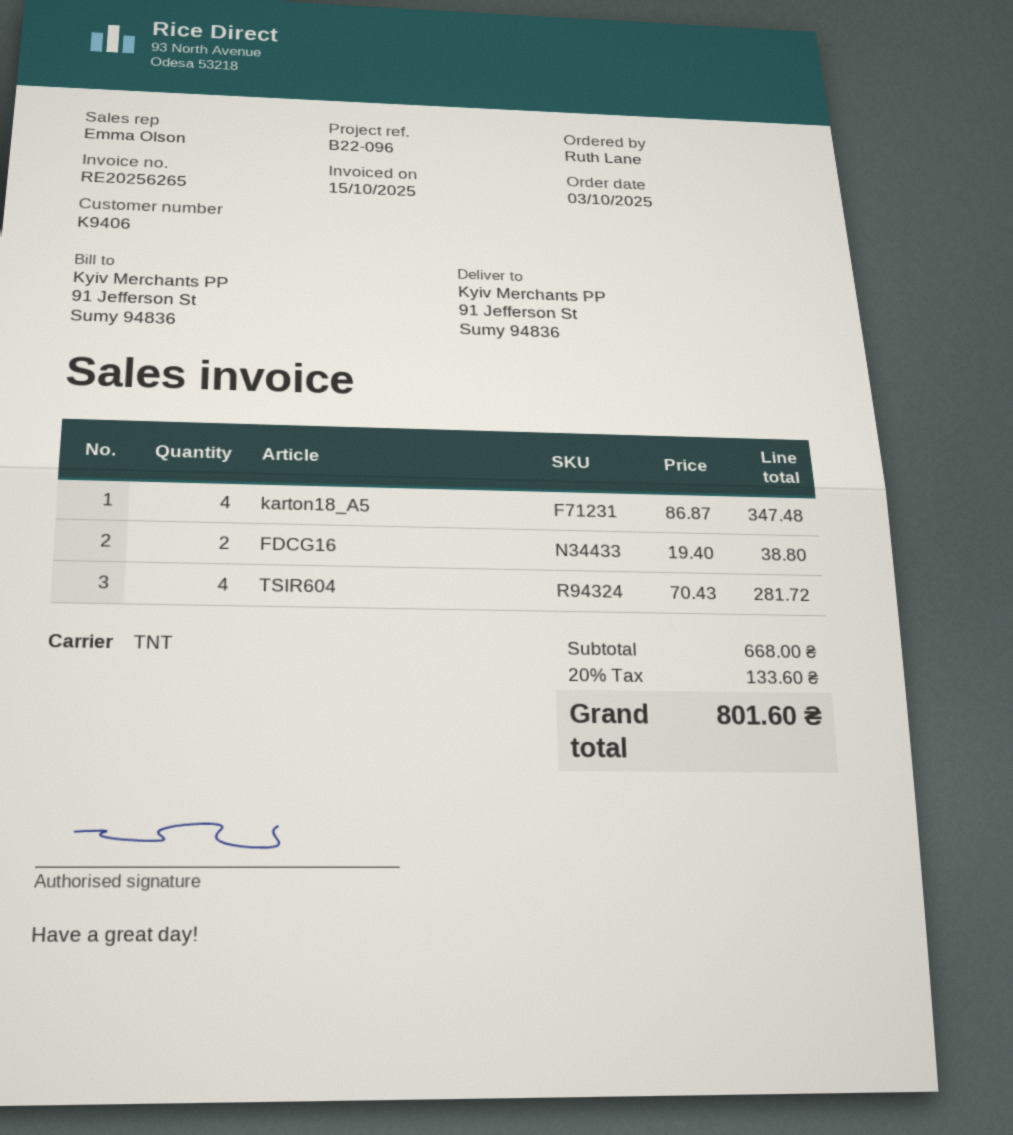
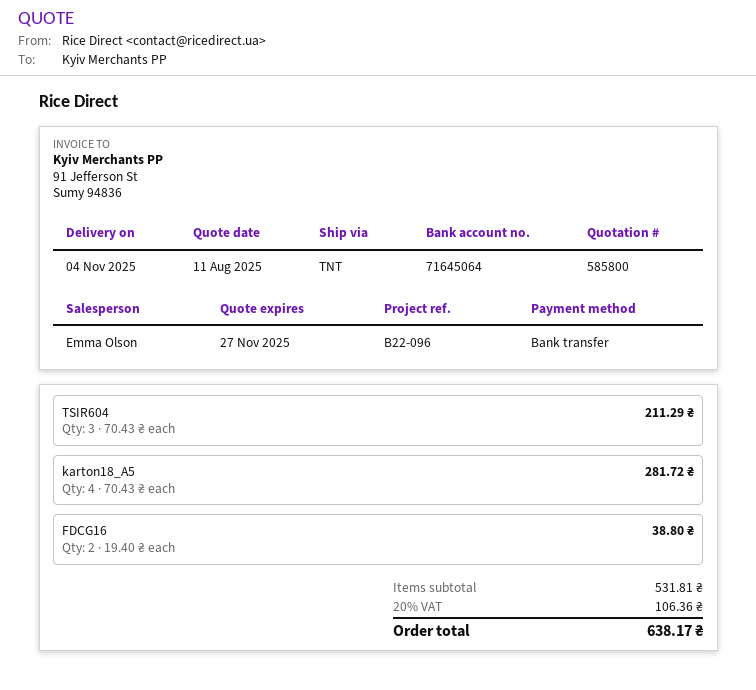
karton18_A5: 4 x 86.87 = 347.48 -> 4 x 70.43 = 281.72
TSIR604: 4 x 70.43 = 281.72 -> 3 x 70.43 = 211.29
subtotal: 668.00 -> 531.81
tax: 20% = 133.60 -> 20% = 106.36
total: 801.60 -> 638.17

